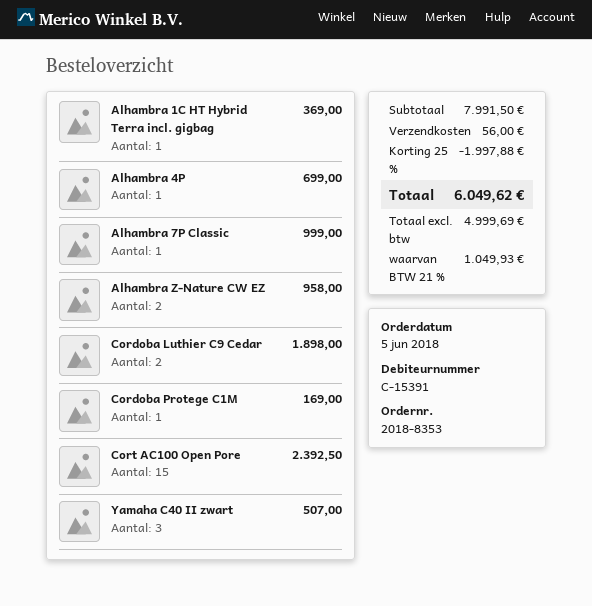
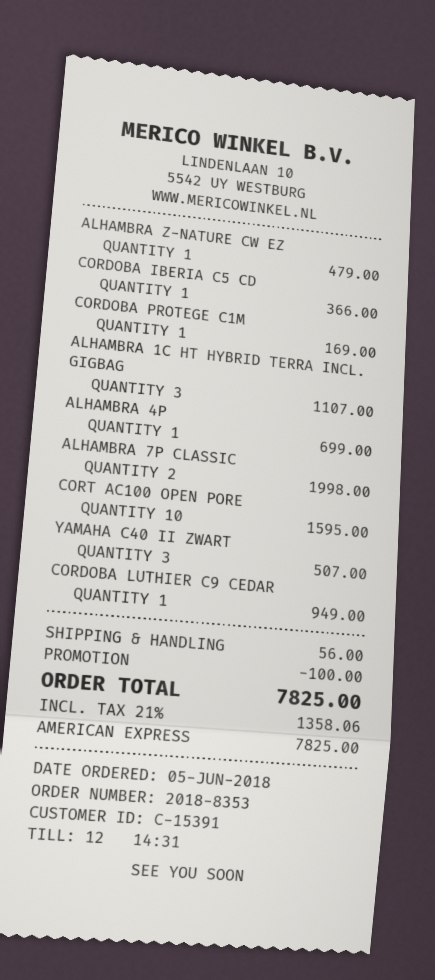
Alhambra 1C HT Hybrid Terra incl. gigbag: 1 for 369.00 -> 3 for 1107.00
Alhambra 7P Classic: 1 for 999.00 -> 2 for 1998.00
Alhambra Z-Nature CW EZ: 2 for 958.00 -> 1 for 479.00
Cordoba Luthier C9 Cedar: 2 for 1898.00 -> 1 for 949.00
Cort AC100 Open Pore: 15 for 2392.50 -> 10 for 1595.00
CORDOBA IBERIA C5 CD: none -> 1 for 366.00
discount: 1997.88 -> 100.00
tax: 21% = 1049.93 -> 21% = 1358.06
total: 6049.62 -> 7825.00

